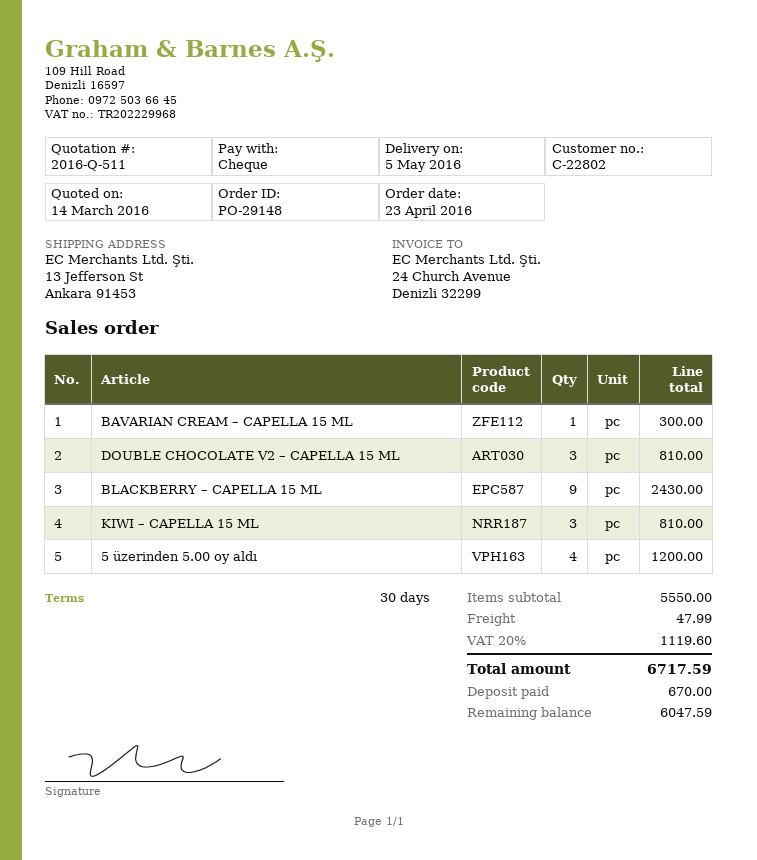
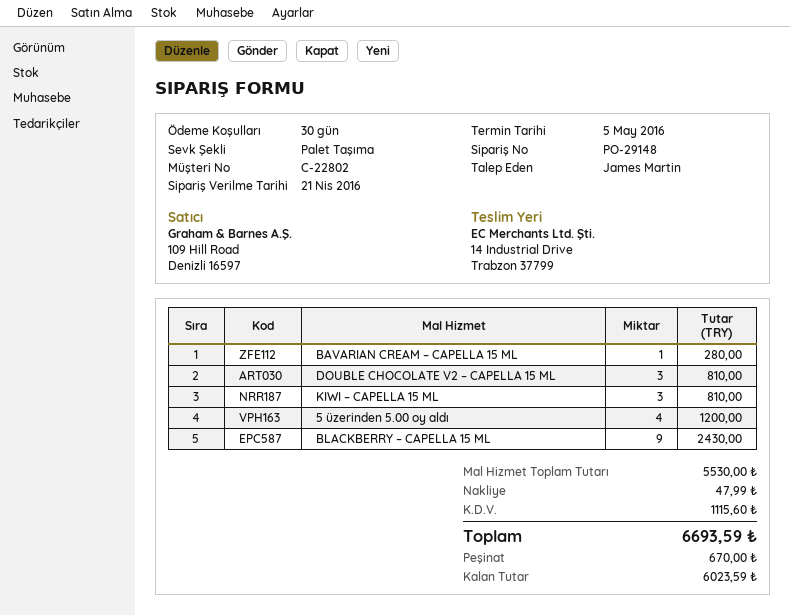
order date: 2016-04-23 -> 2016-04-21
ship to: 13 Jefferson St, Ankara 91453 -> 14 Industrial Drive, Trabzon 37799
BAVARIAN CREAM – CAPELLA 15 ML: 1 for 300.00 -> 1 for 280.00
subtotal: 5550.00 -> 5530.00
tax: 1119.60 -> 1115.60
total: 6717.59 -> 6693.59
balance: 6047.59 -> 6023.59

